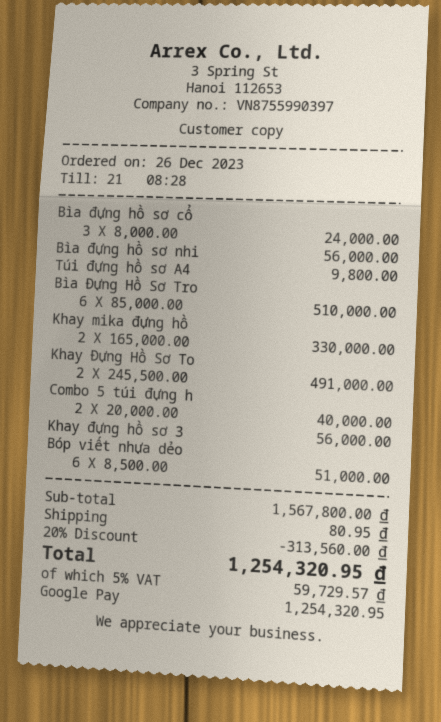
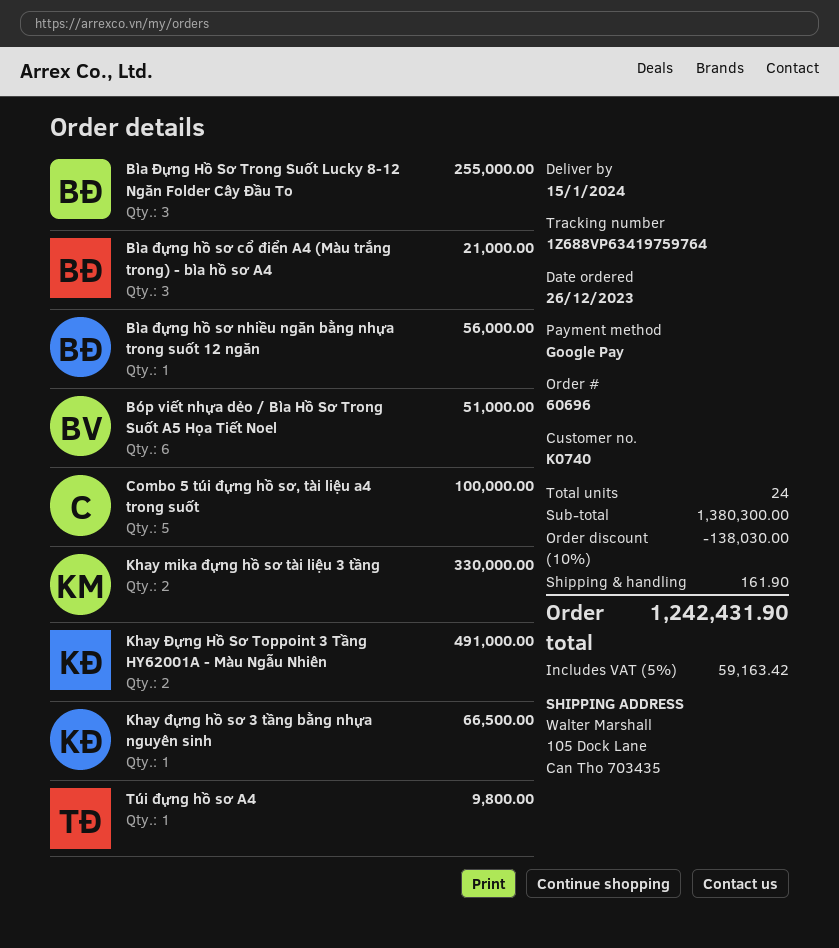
Bìa đựng hồ sơ cổ: 3 for 24000.00 -> 3 for 21000.00
Bìa Đựng Hồ Sơ Tro: 6 for 510000.00 -> 3 for 255000.00
Combo 5 túi đựng h: 2 for 40000.00 -> 5 for 100000.00
Khay đựng hồ sơ 3: 1 for 56000.00 -> 1 for 66500.00
subtotal: 1567800.00 -> 1380300.00
discount: 20% = 313560.00 -> 10% = 138030.00
shipping: 80.95 -> 161.90
tax: 5% = 59729.57 -> 5% = 59163.42
total: 1254320.95 -> 1242431.90

